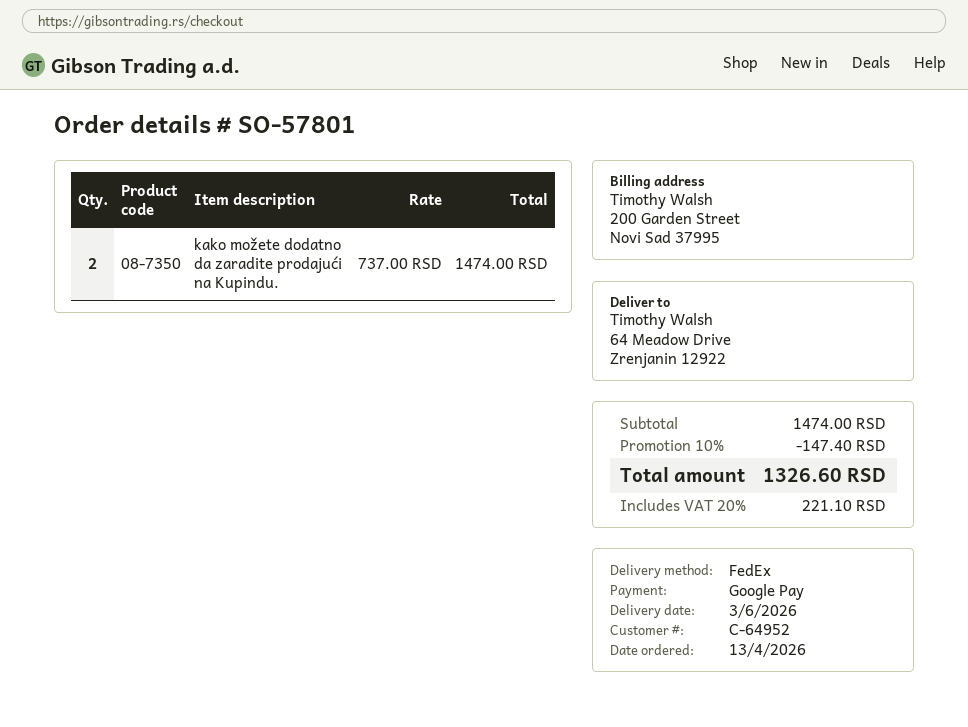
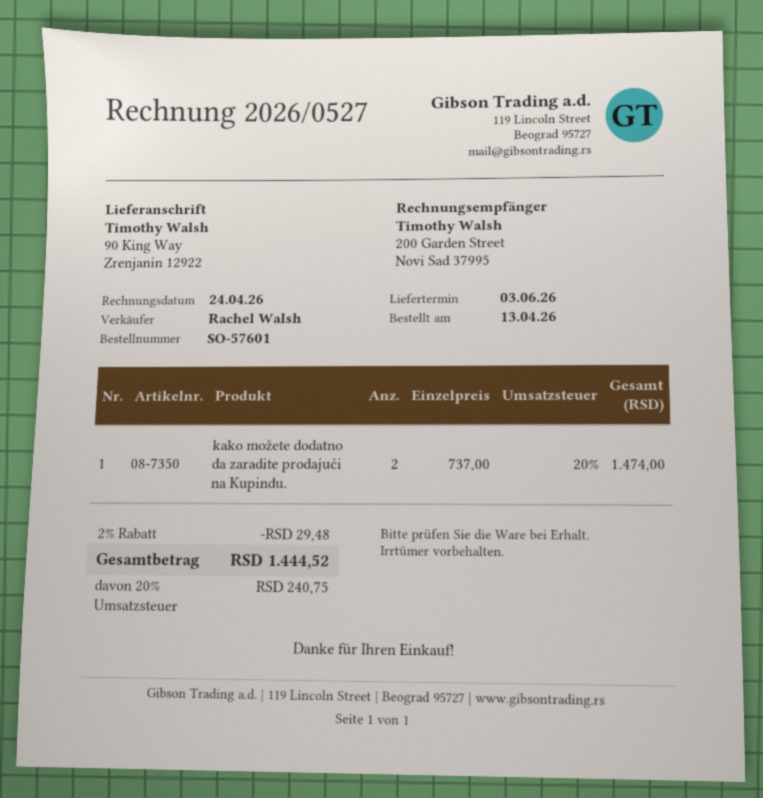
order number: SO-57801 -> SO-57601
ship to: 64 Meadow Drive, Zrenjanin 12922 -> 90 King Way, Zrenjanin 12922
discount: 10% = 147.40 -> 2% = 29.48
tax: 20% = 221.10 -> 20% = 240.75
total: 1326.60 -> 1444.52

